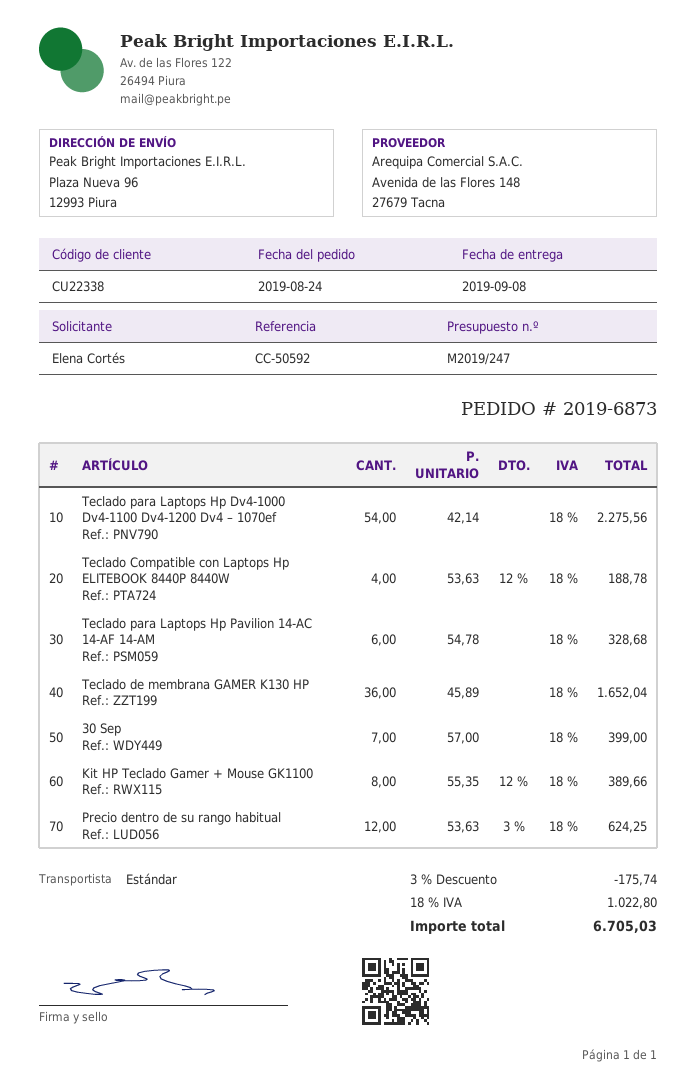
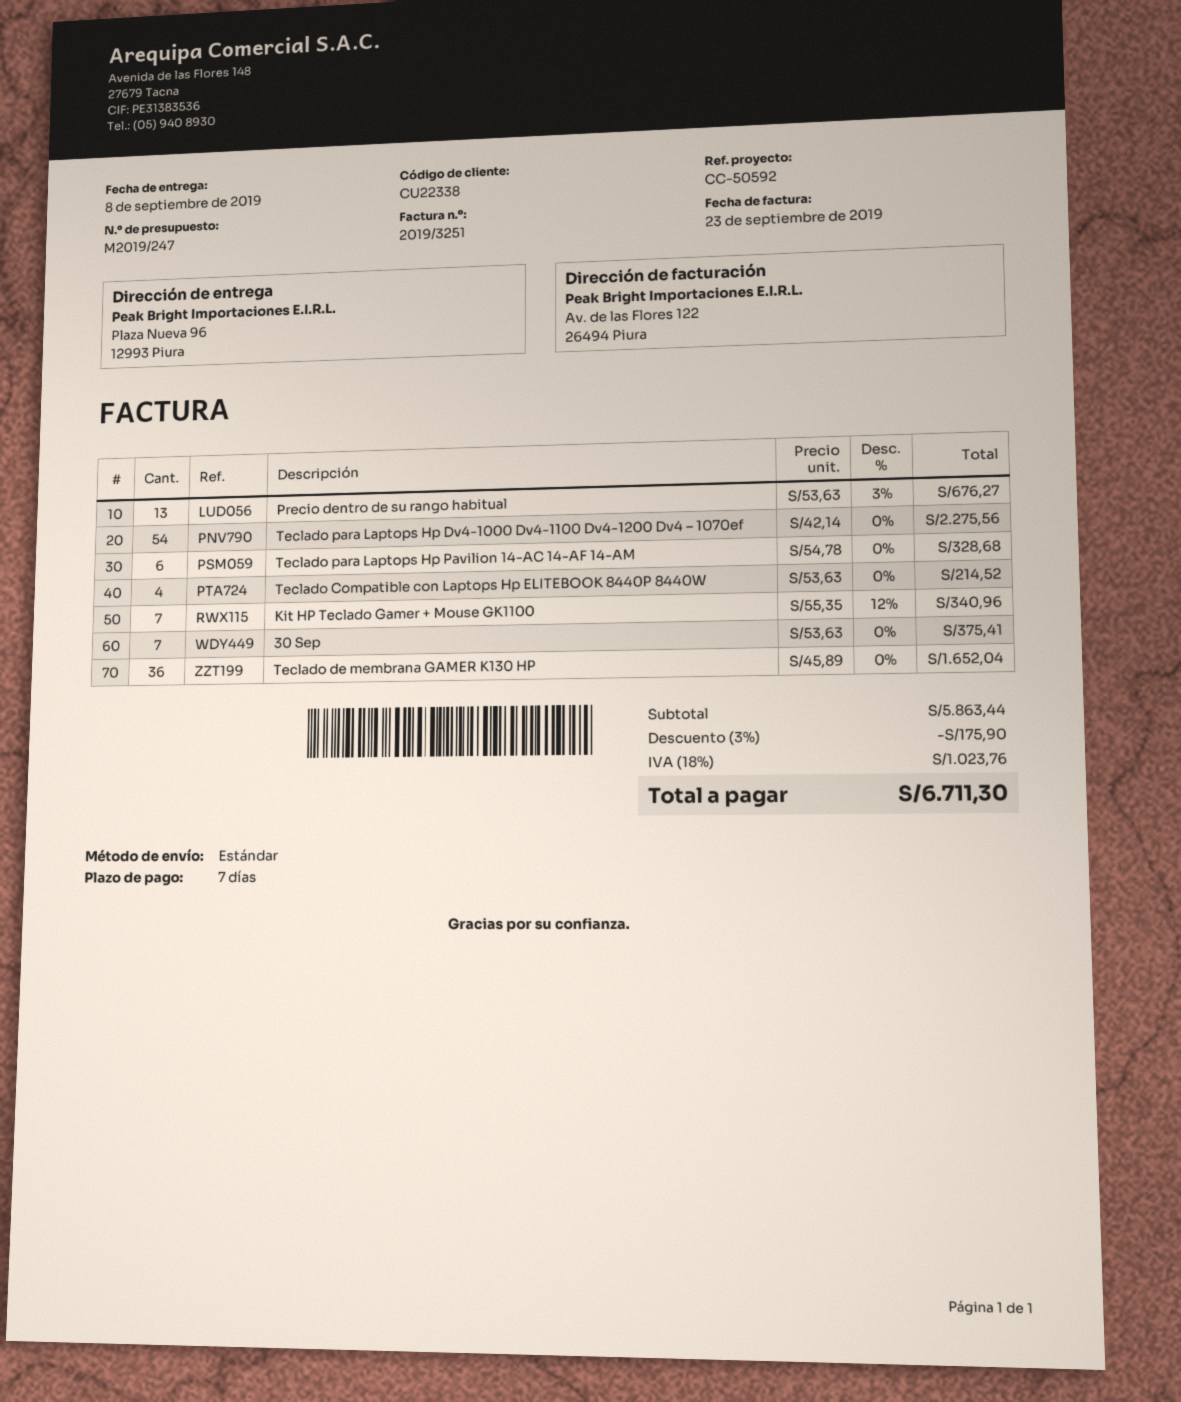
Teclado Compatible con Laptops Hp ELITEBOOK 8440P 8440W: 4 x 53.63 - 12% = 188.78 -> 4 x 53.63 = 214.52
30 Sep: 7 x 57.00 = 399.00 -> 7 x 53.63 = 375.41
Kit HP Teclado Gamer + Mouse GK1100: 8 x 55.35 - 12% = 389.66 -> 7 x 55.35 - 12% = 340.96
Precio dentro de su rango habitual: 12 x 53.63 - 3% = 624.25 -> 13 x 53.63 - 3% = 676.27
discount: 3% = 175.74 -> 3% = 175.90
tax: 18% = 1022.80 -> 18% = 1023.76
total: 6705.03 -> 6711.30

